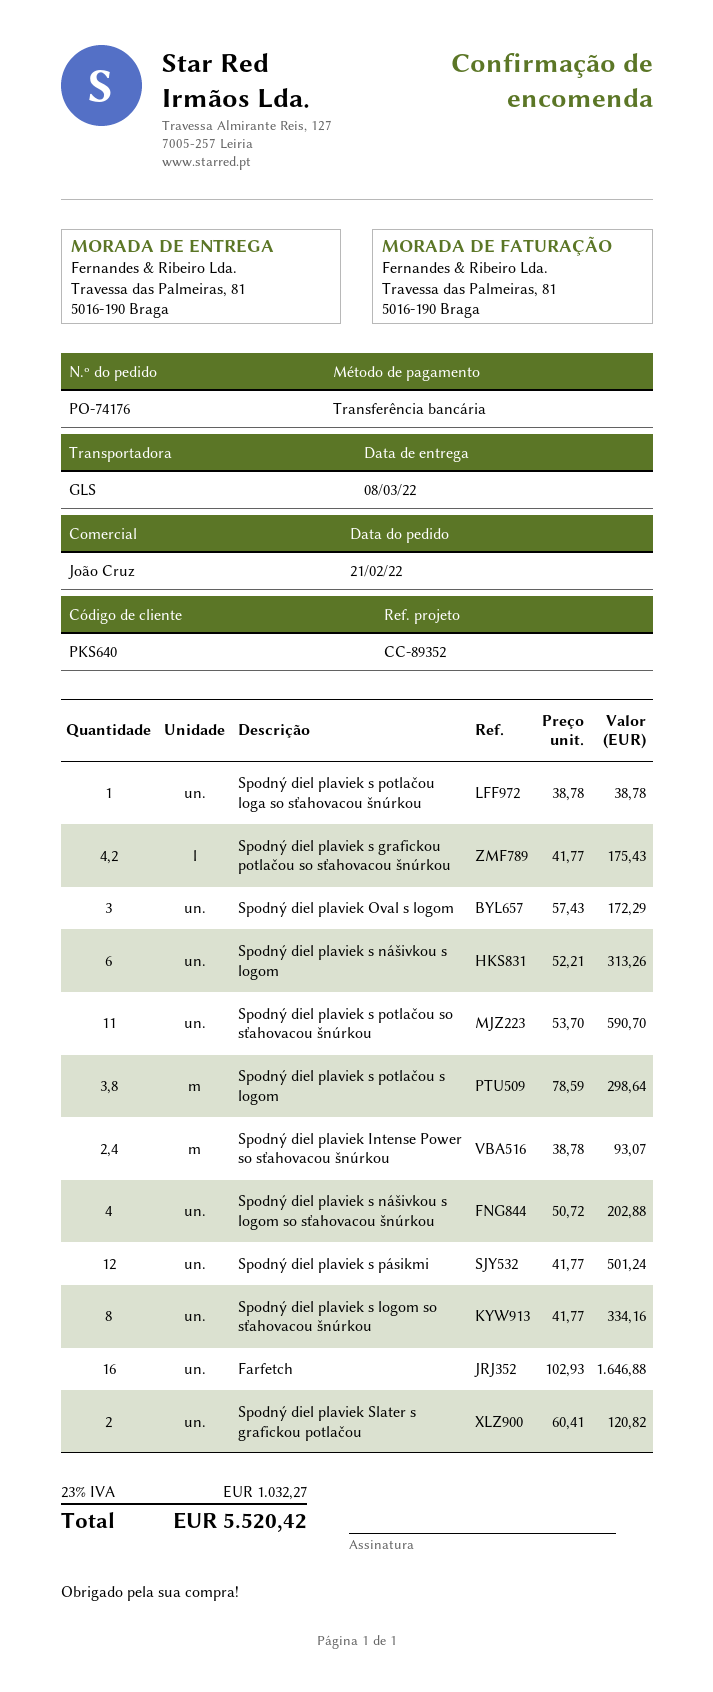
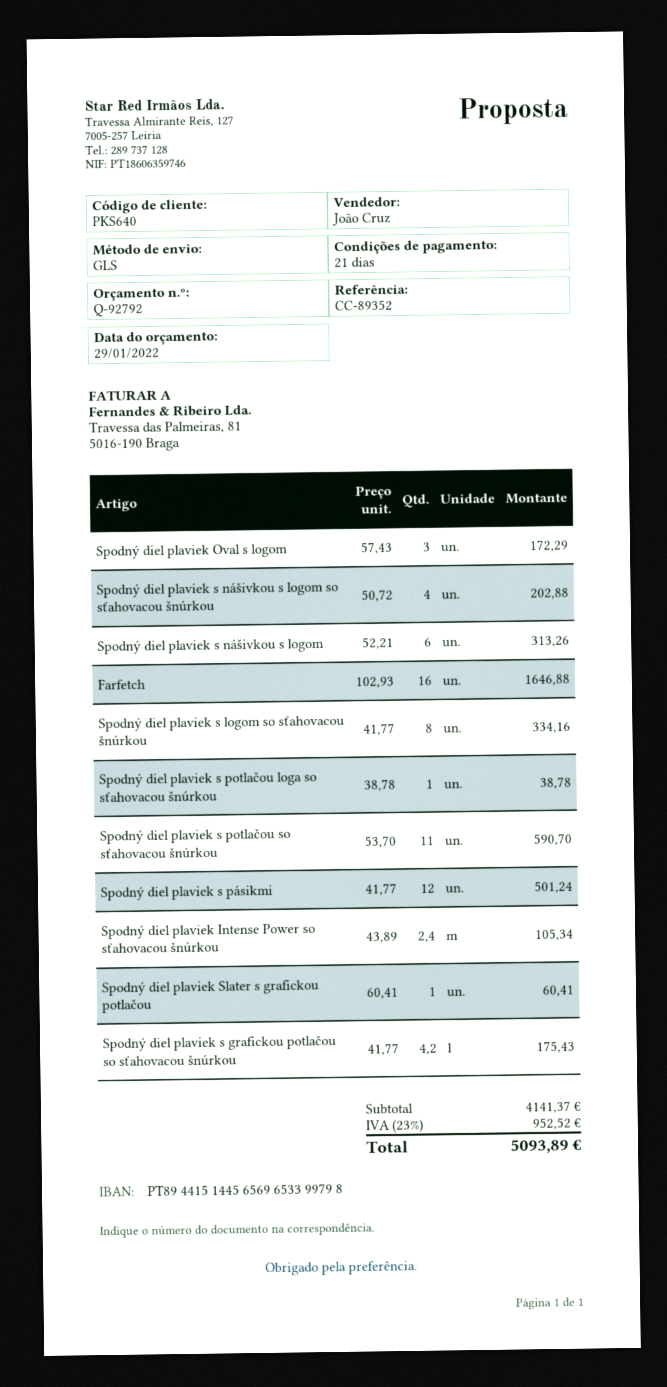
Spodný diel plaviek s potlačou s logom: 3.8 x 78.59 = 298.64 -> none
Spodný diel plaviek Intense Power so sťahovacou šnúrkou: 2.4 x 38.78 = 93.07 -> 2.4 x 43.89 = 105.34
Spodný diel plaviek Slater s grafickou potlačou: 2 x 60.41 = 120.82 -> 1 x 60.41 = 60.41
tax: 23% = 1032.27 -> 23% = 952.52
total: 5520.42 -> 5093.89

